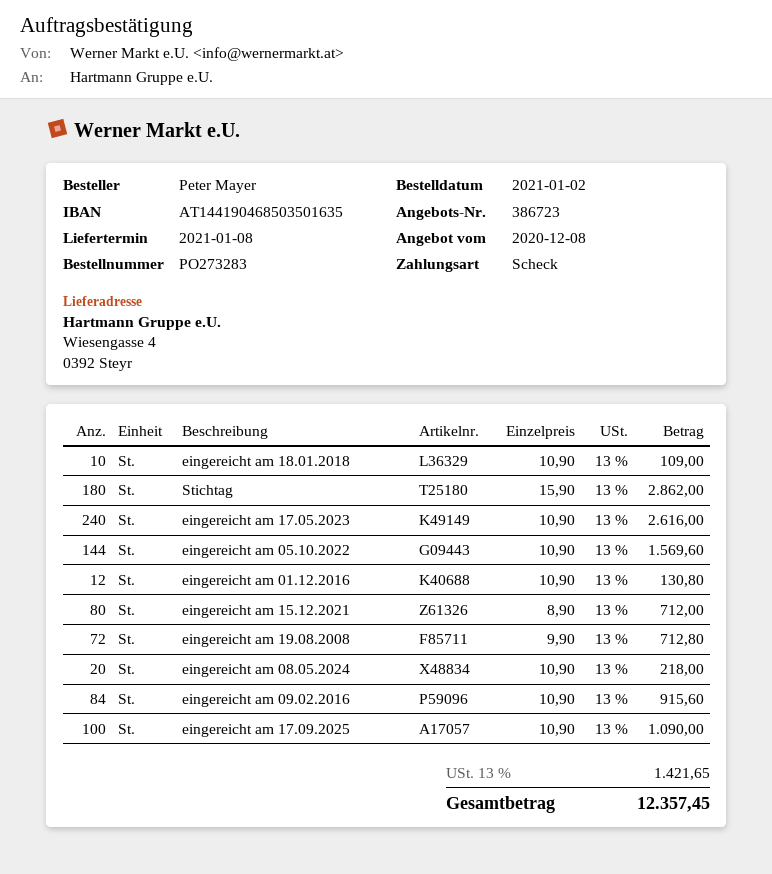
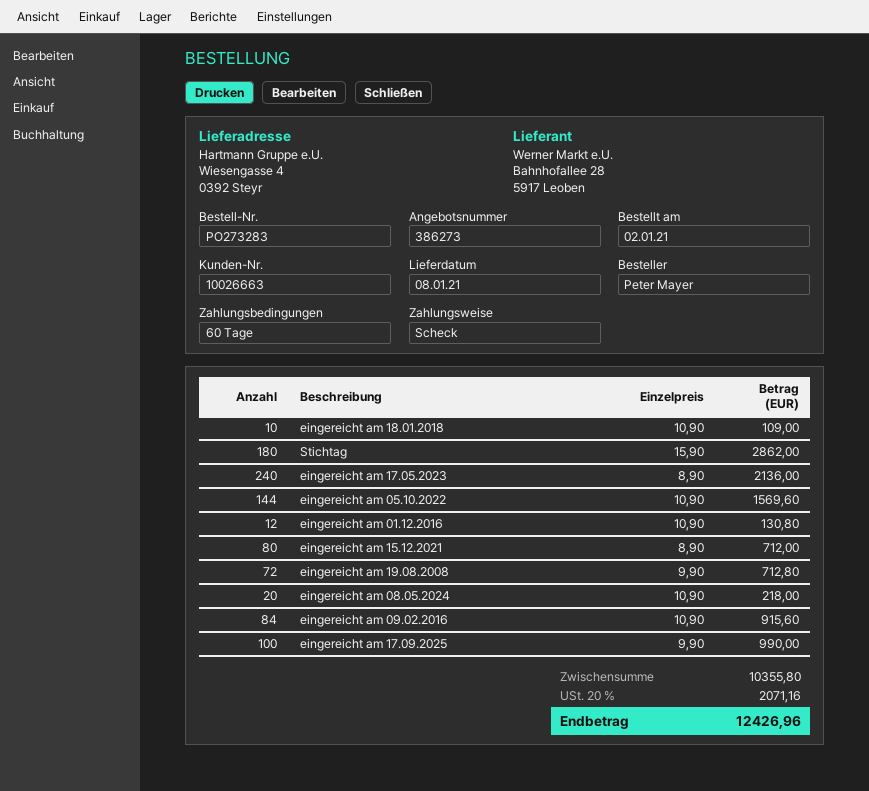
quote number: 386723 -> 386273
eingereicht am 17.05.2023: 240 x 10.90 = 2616.00 -> 240 x 8.90 = 2136.00
eingereicht am 17.09.2025: 100 x 10.90 = 1090.00 -> 100 x 9.90 = 990.00
tax: 13% = 1421.65 -> 20% = 2071.16
total: 12357.45 -> 12426.96

